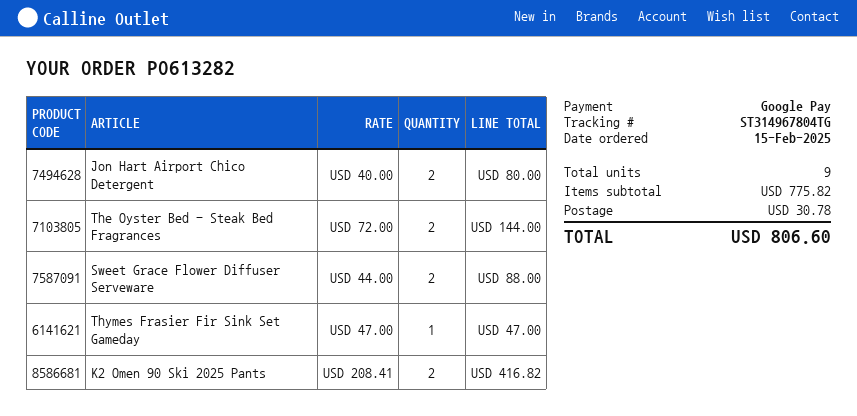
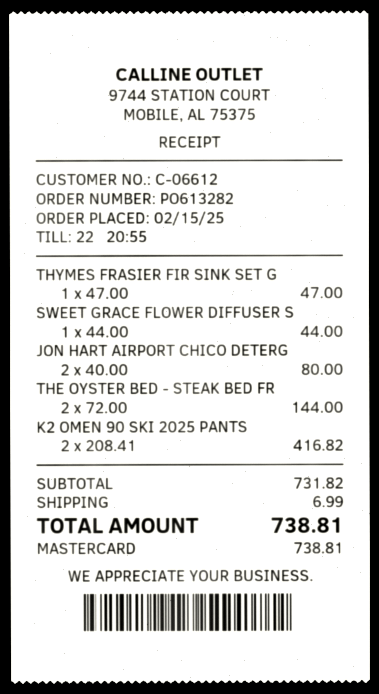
payment method: Google Pay -> Mastercard
Sweet Grace Flower Diffuser Serveware: 2 x 44.00 = 88.00 -> 1 x 44.00 = 44.00
subtotal: 775.82 -> 731.82
shipping: 30.78 -> 6.99
total: 806.60 -> 738.81

